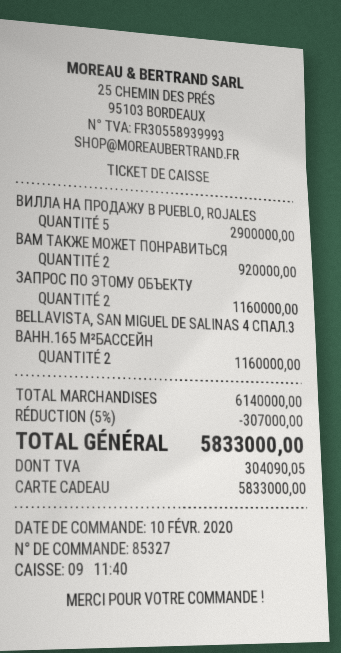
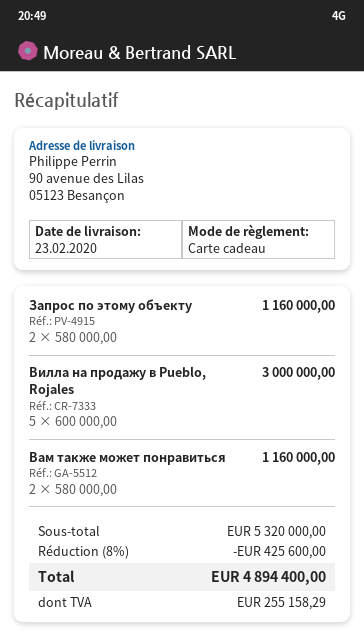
ВИЛЛА НА ПРОДАЖУ В PUEBLO, ROJALES: 5 for 2900000.00 -> 5 for 3000000.00
ВАМ ТАКЖЕ МОЖЕТ ПОНРАВИТЬСЯ: 2 for 920000.00 -> 2 for 1160000.00
BELLAVISTA, SAN MIGUEL DE SALINAS 4 СПАЛ.3 ВАНН.165 M²БАССЕЙН: 2 for 1160000.00 -> none
subtotal: 6140000.00 -> 5320000.00
discount: 5% = 307000.00 -> 8% = 425600.00
tax: 304090.05 -> 255158.29
total: 5833000.00 -> 4894400.00

